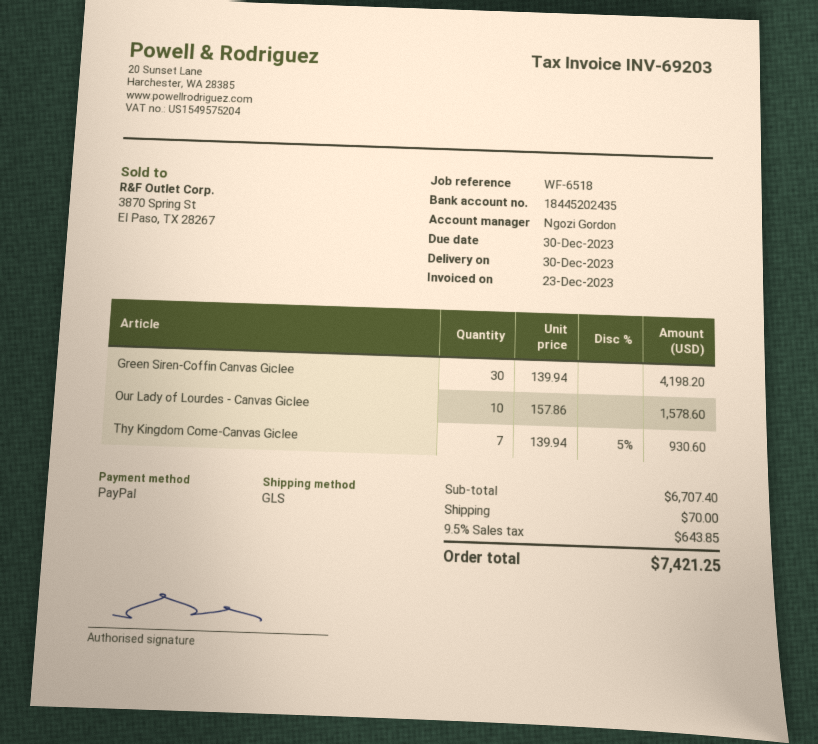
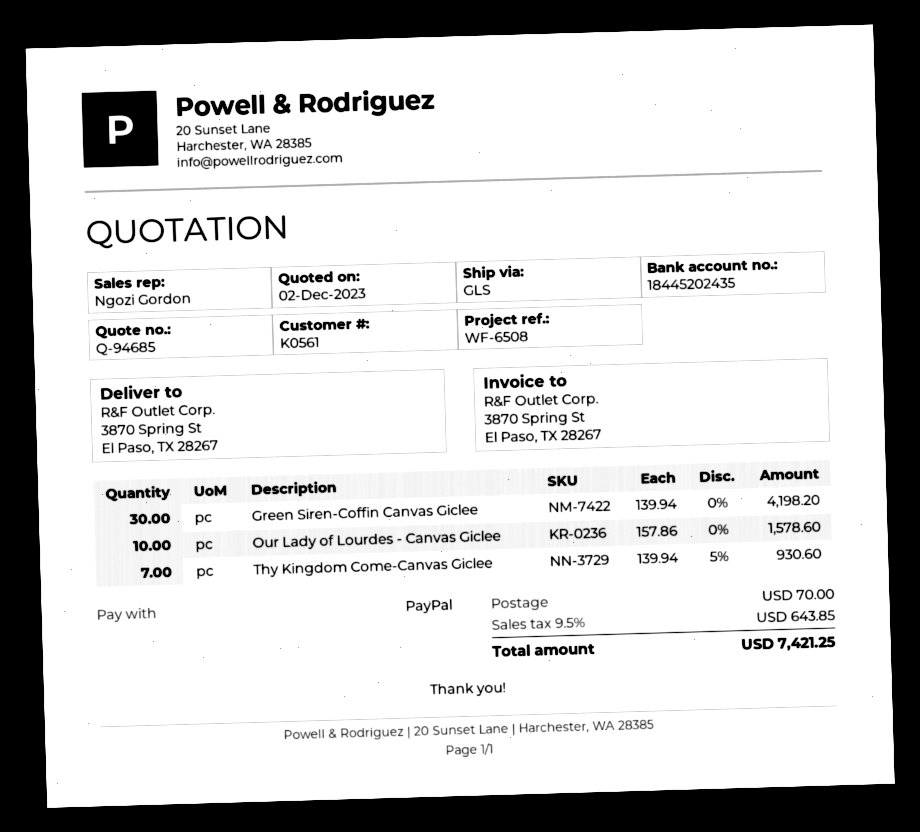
reference: WF-6518 -> WF-6508

